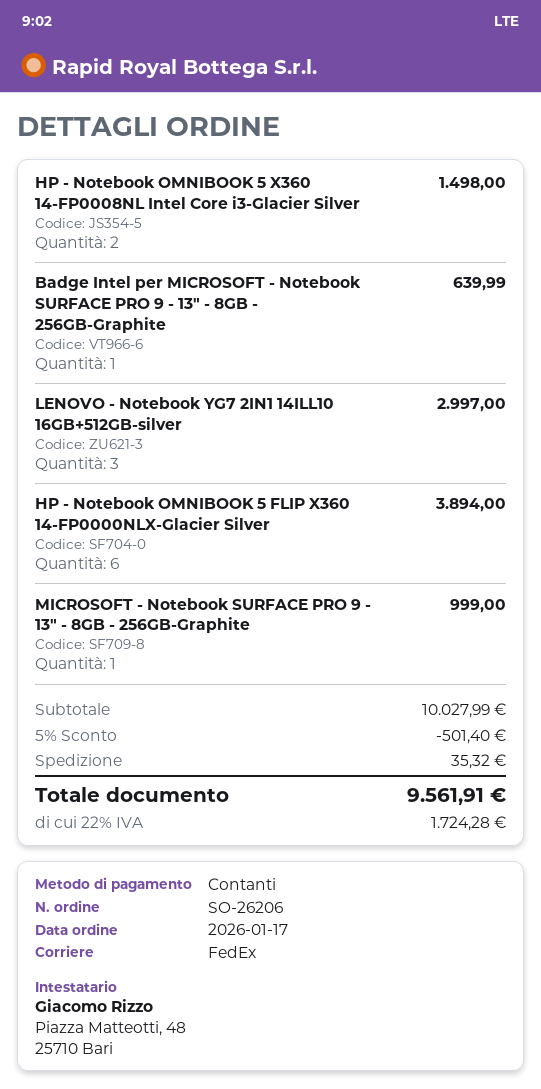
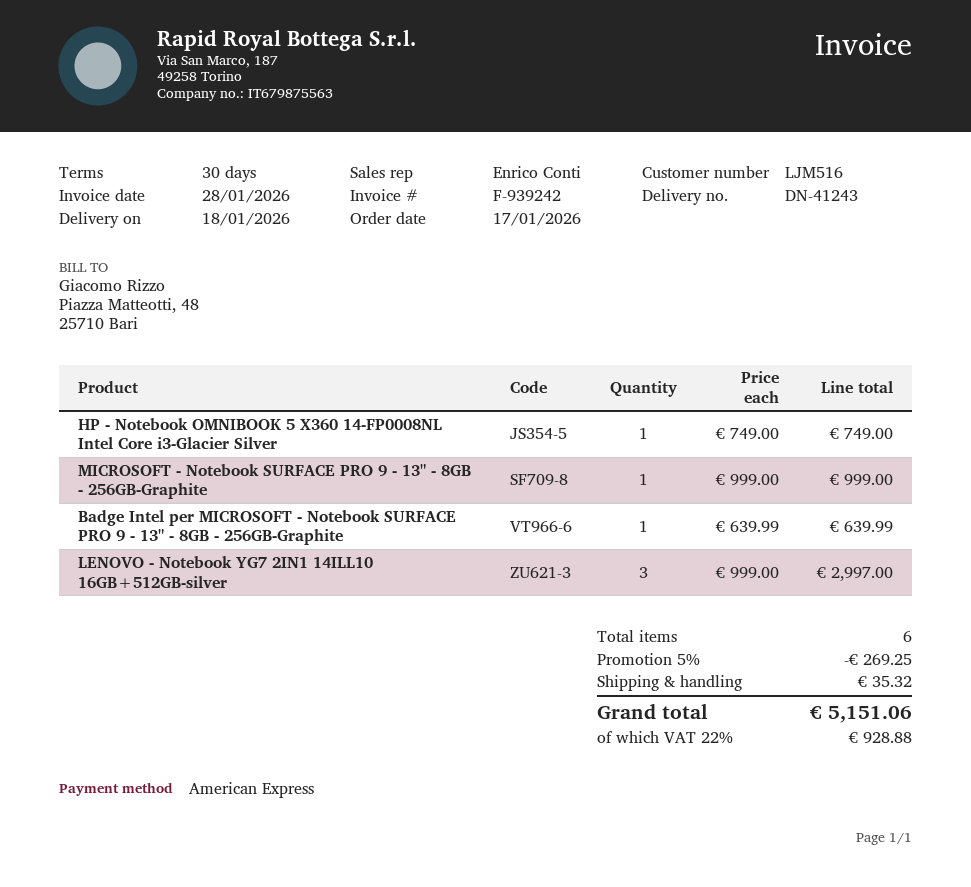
payment method: cash -> American Express
HP - Notebook OMNIBOOK 5 X360 14-FP0008NL Intel Core i3-Glacier Silver: 2 for 1498.00 -> 1 for 749.00
HP - Notebook OMNIBOOK 5 FLIP X360 14-FP0000NLX-Glacier Silver: 6 for 3894.00 -> none
discount: 5% = 501.40 -> 5% = 269.25
tax: 22% = 1724.28 -> 22% = 928.88
total: 9561.91 -> 5151.06

